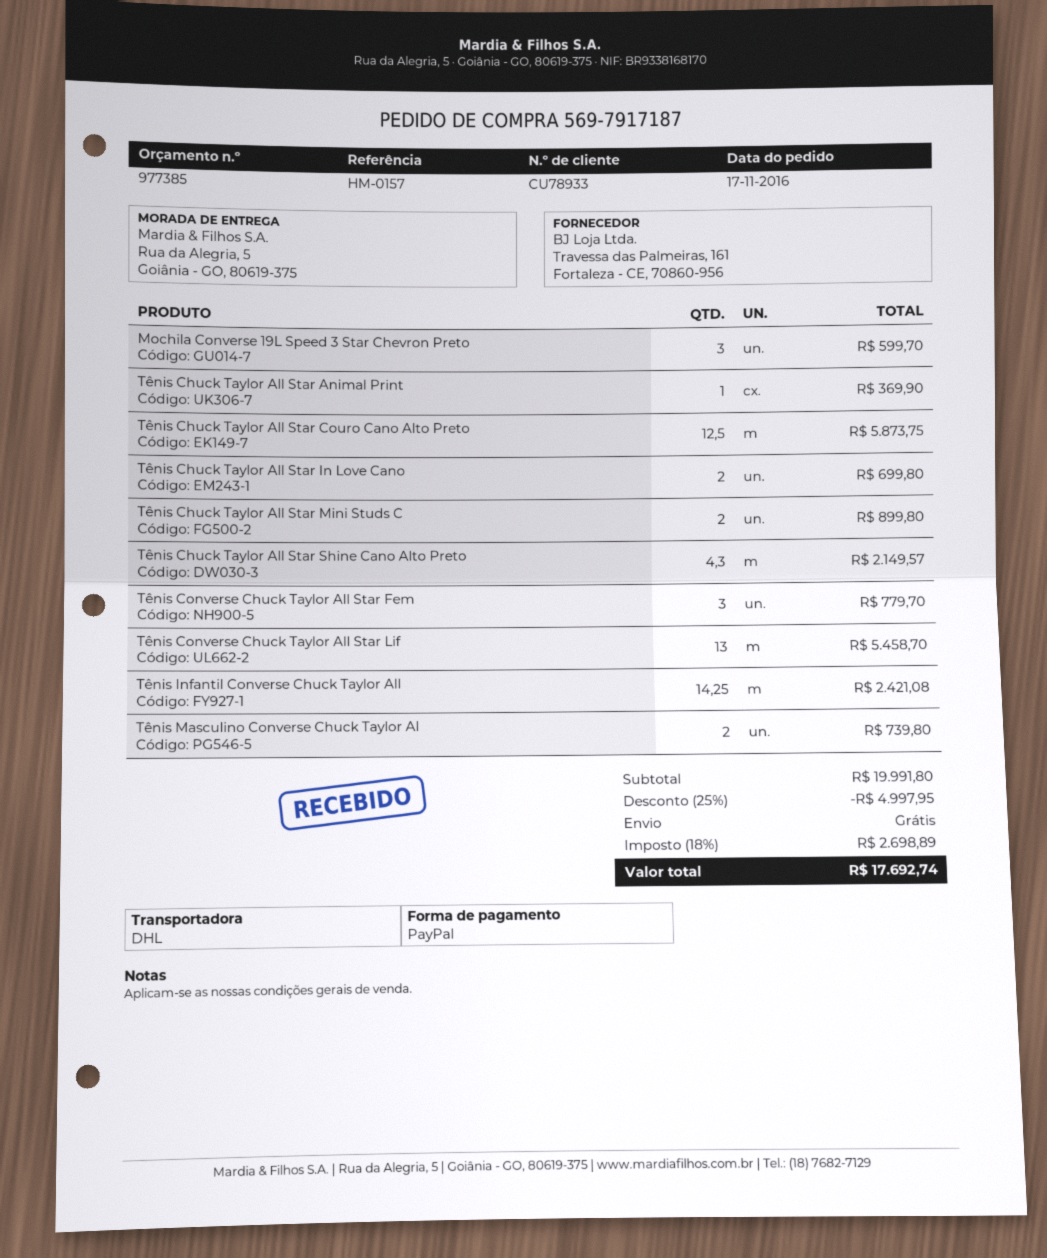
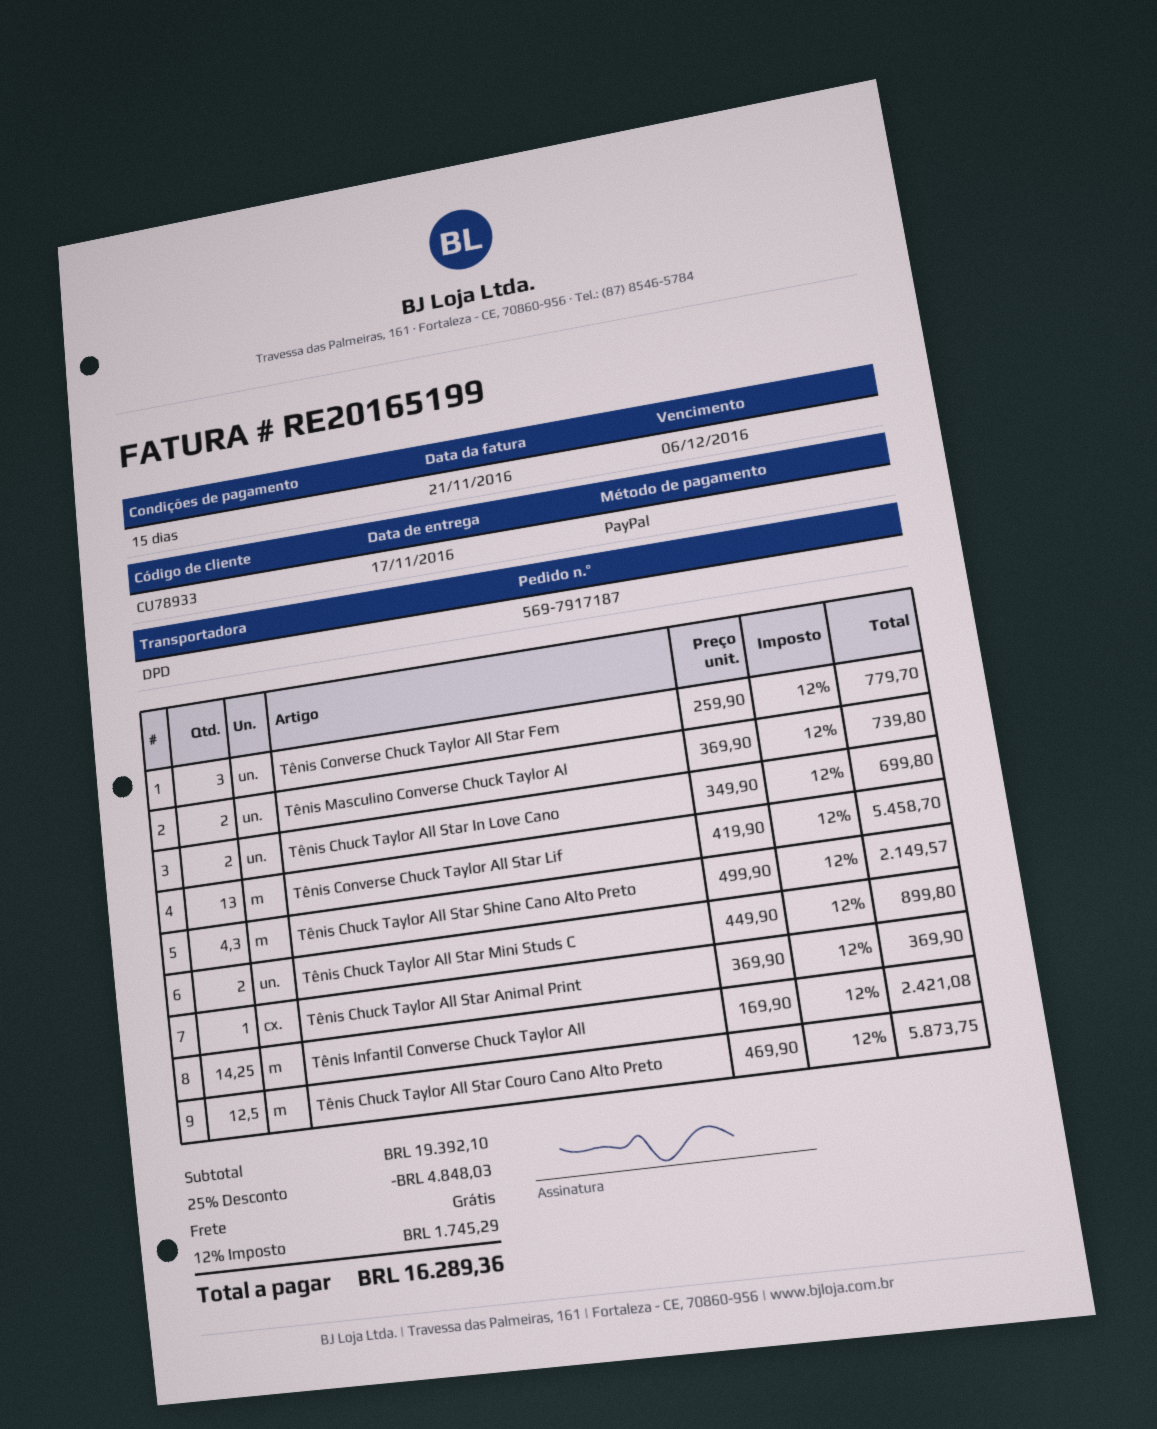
shipping method: DHL -> DPD
Mochila Converse 19L Speed 3 Star Chevron Preto: 3 for 599.70 -> none
subtotal: 19991.80 -> 19392.10
discount: 25% = 4997.95 -> 25% = 4848.03
tax: 18% = 2698.89 -> 12% = 1745.29
total: 17692.74 -> 16289.36

